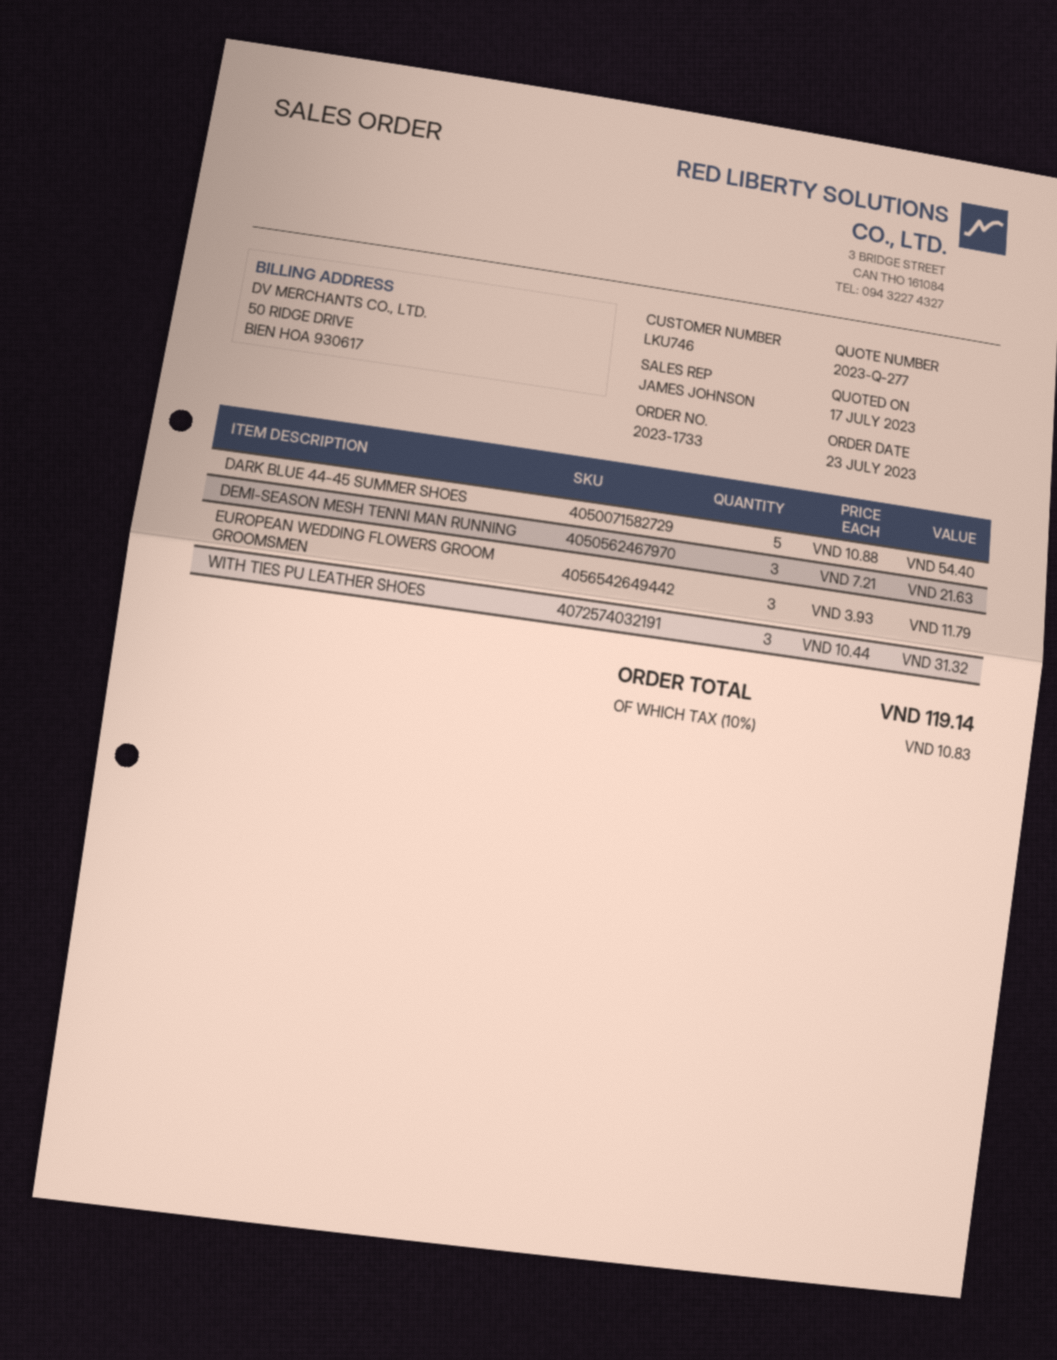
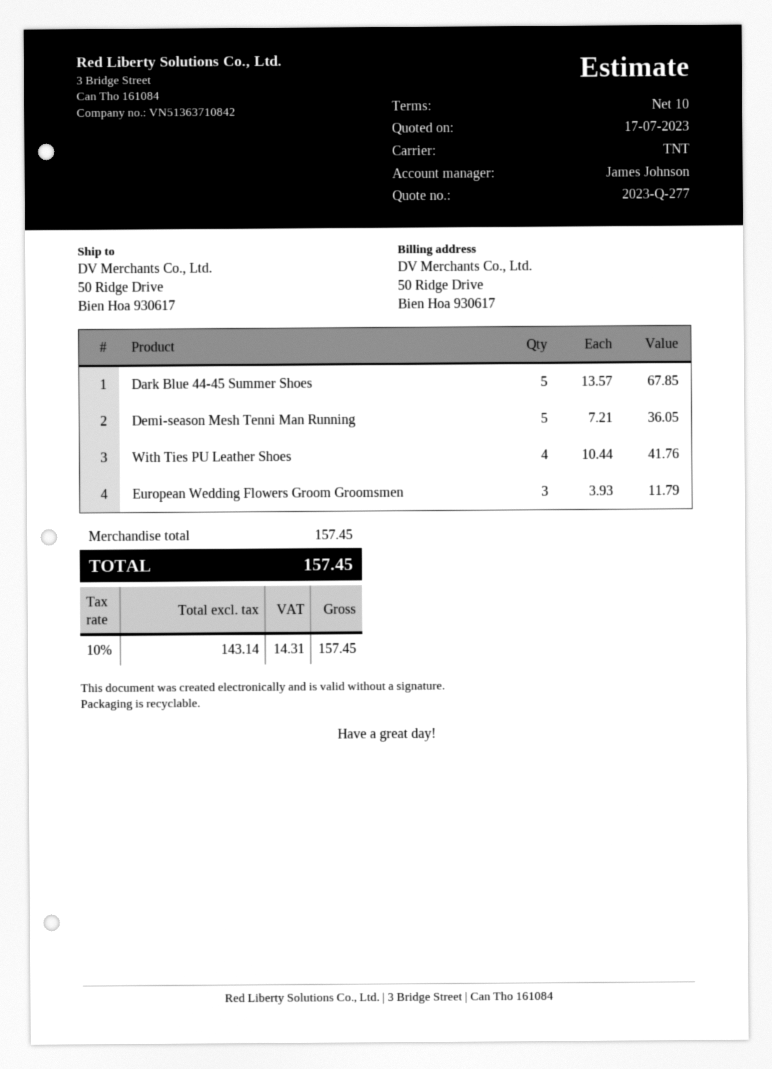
DARK BLUE 44-45 SUMMER SHOES: 5 x 10.88 = 54.40 -> 5 x 13.57 = 67.85
DEMI-SEASON MESH TENNI MAN RUNNING: 3 x 7.21 = 21.63 -> 5 x 7.21 = 36.05
WITH TIES PU LEATHER SHOES: 3 x 10.44 = 31.32 -> 4 x 10.44 = 41.76
tax: 10% = 10.83 -> 10% = 14.31
total: 119.14 -> 157.45

